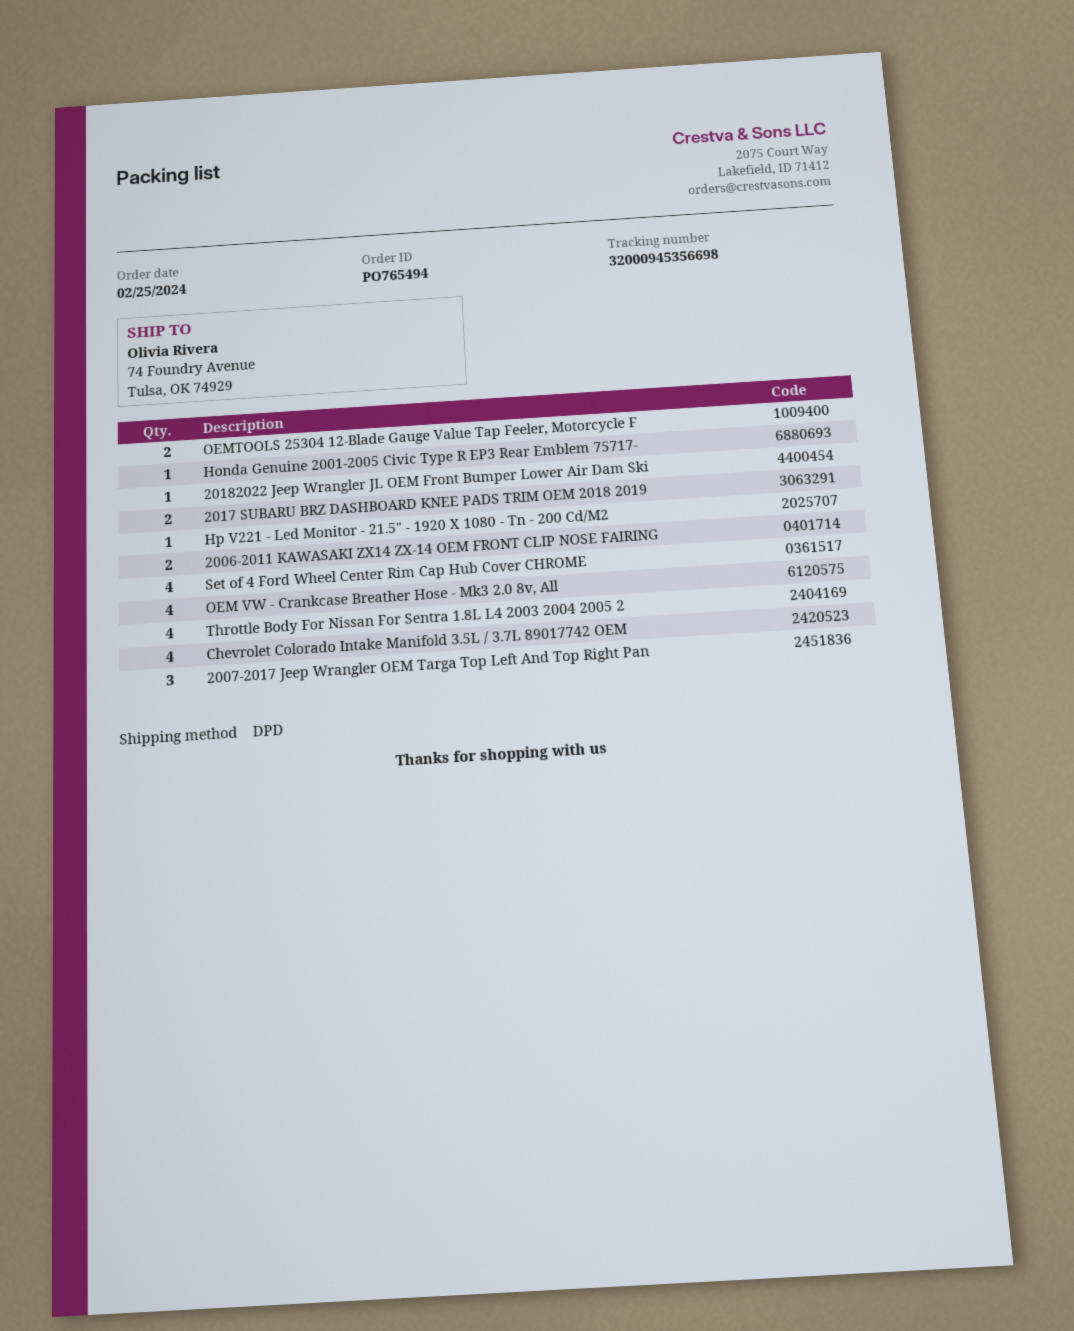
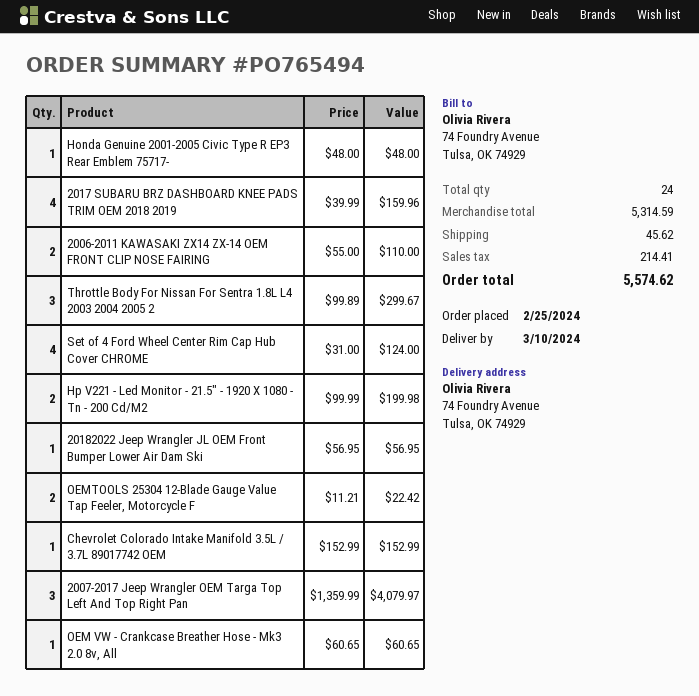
2017 SUBARU BRZ DASHBOARD KNEE PADS TRIM OEM 2018 2019: 2 -> 4
Hp V221 - Led Monitor - 21.5" - 1920 X 1080 - Tn - 200 Cd/M2: 1 -> 2
OEM VW - Crankcase Breather Hose - Mk3 2.0 8v, All: 4 -> 1
Throttle Body For Nissan For Sentra 1.8L L4 2003 2004 2005 2: 4 -> 3
Chevrolet Colorado Intake Manifold 3.5L / 3.7L 89017742 OEM: 4 -> 1

